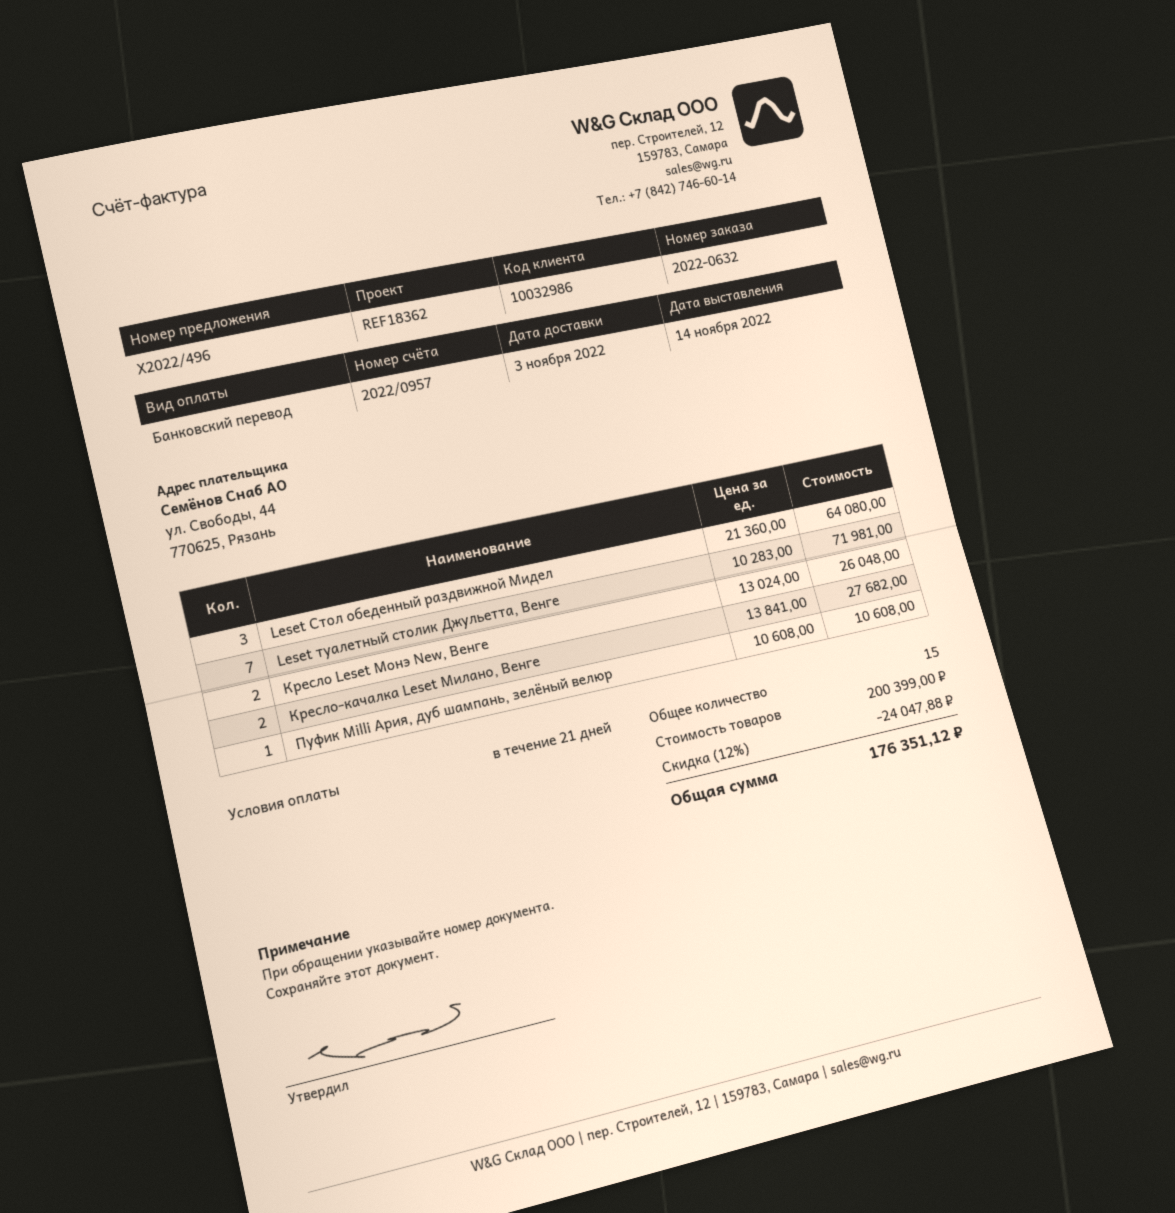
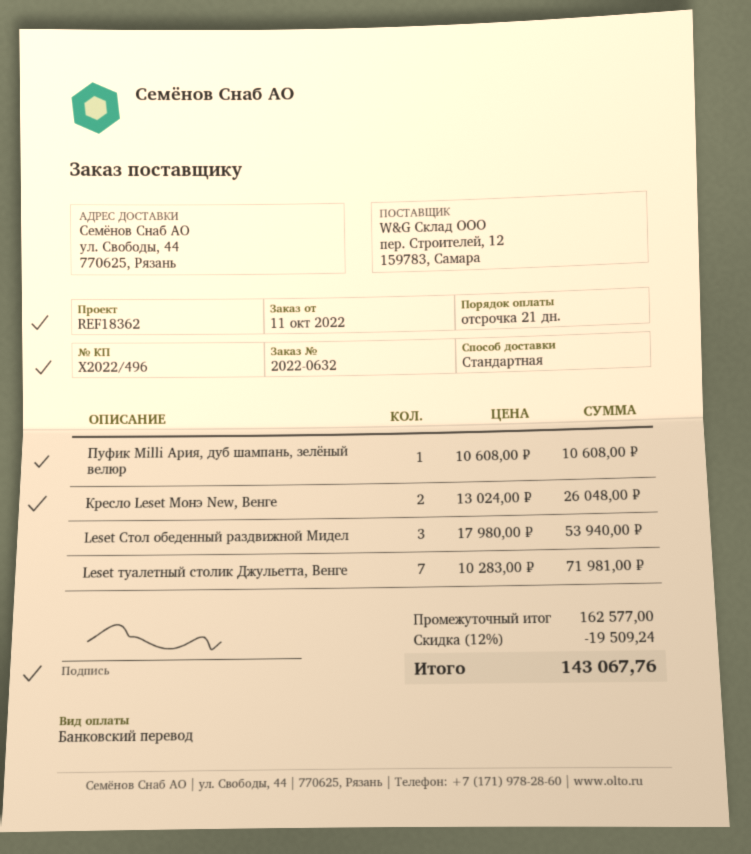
Leset Стол обеденный раздвижной Мидел: 3 x 21360.00 = 64080.00 -> 3 x 17980.00 = 53940.00
Кресло-качалка Leset Милано, Венге: 2 x 13841.00 = 27682.00 -> none
subtotal: 200399.00 -> 162577.00
discount: 12% = 24047.88 -> 12% = 19509.24
total: 176351.12 -> 143067.76

